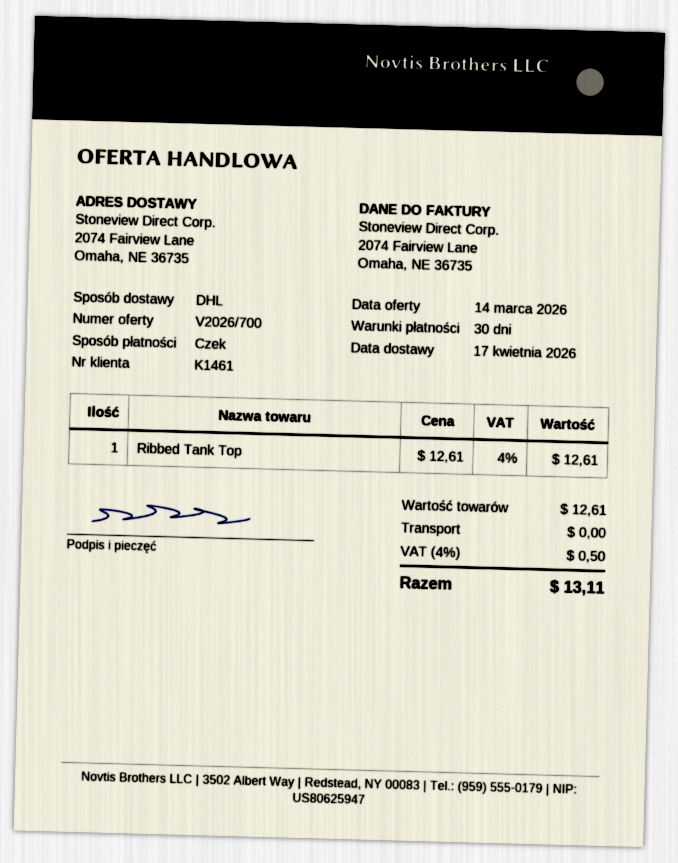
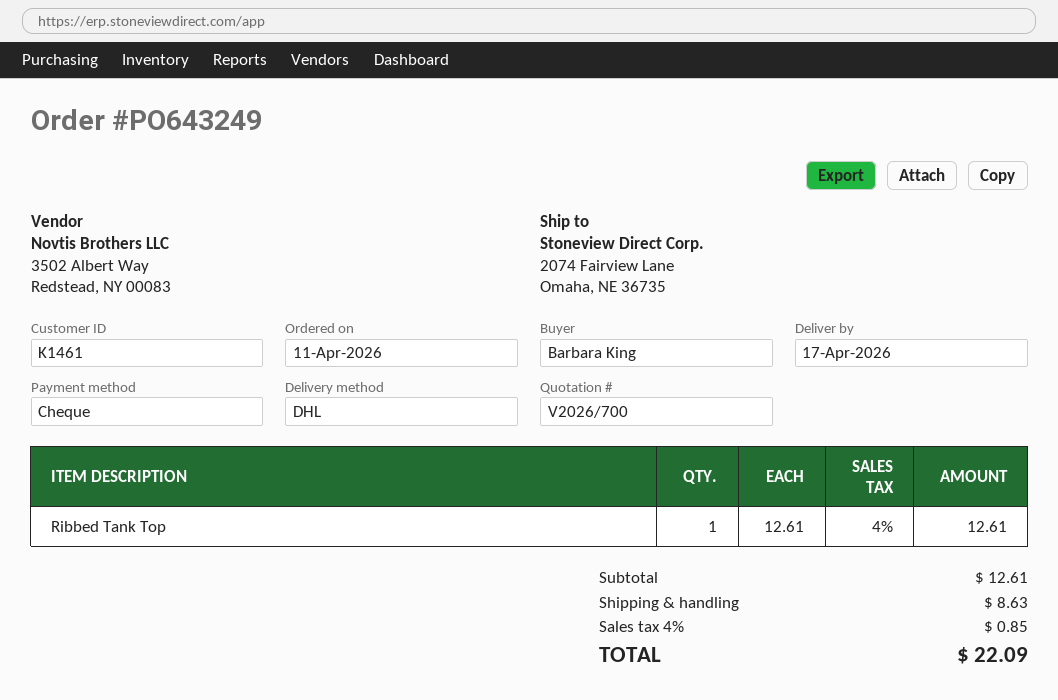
shipping: 0.00 -> 8.63
tax: 4% = 0.50 -> 4% = 0.85
total: 13.11 -> 22.09

